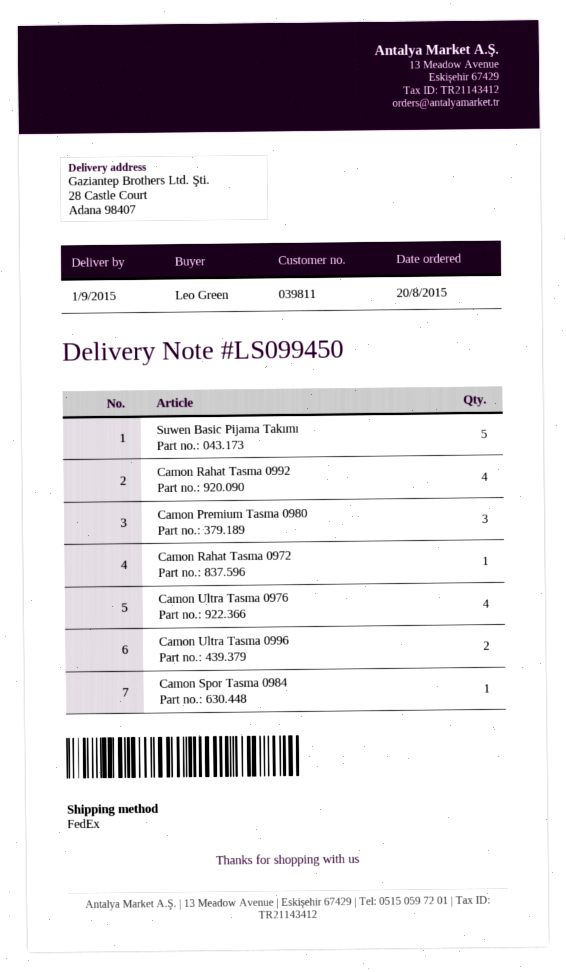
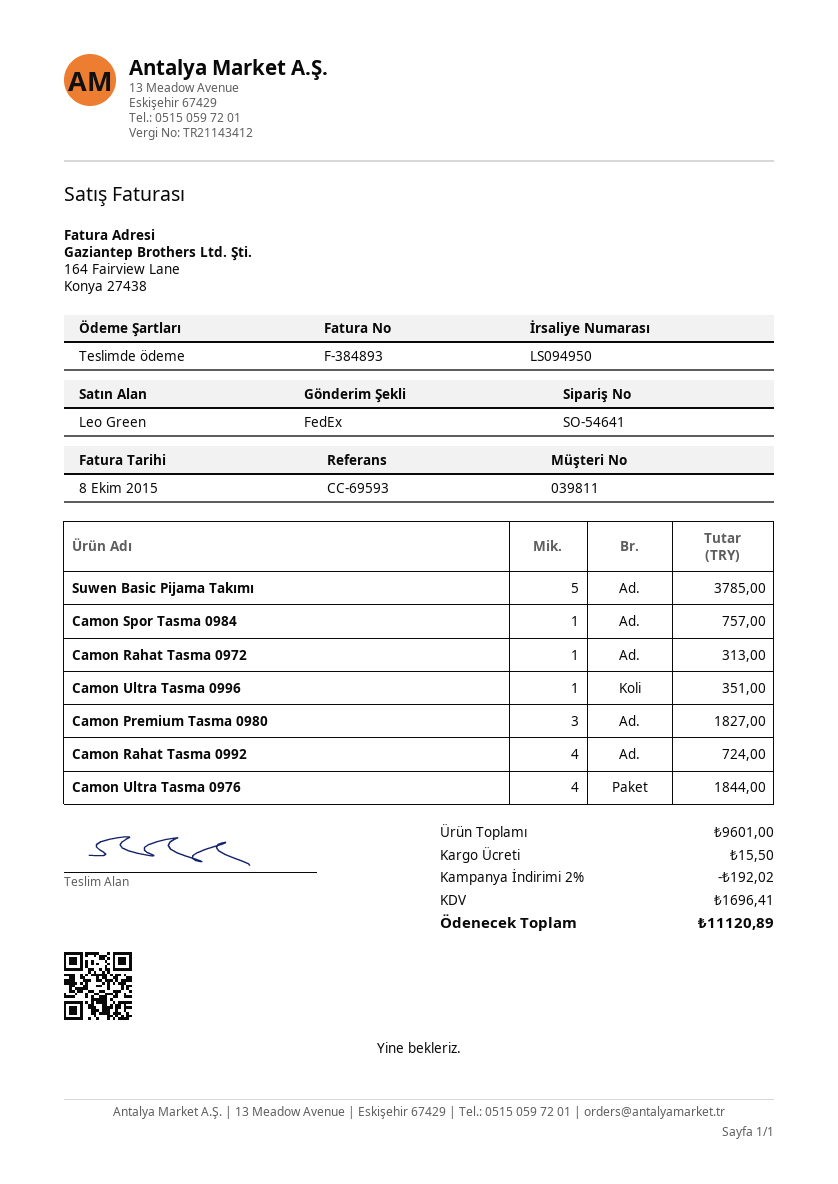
delivery note number: LS099450 -> LS094950
Camon Ultra Tasma 0996: 2 -> 1

